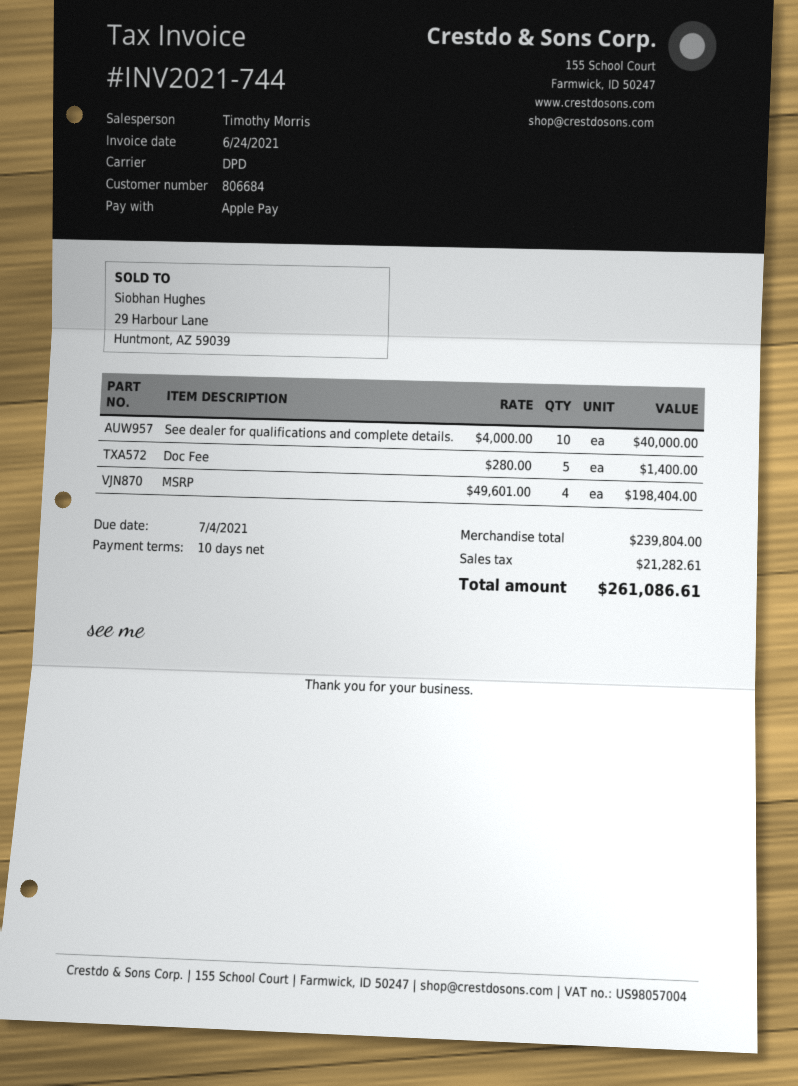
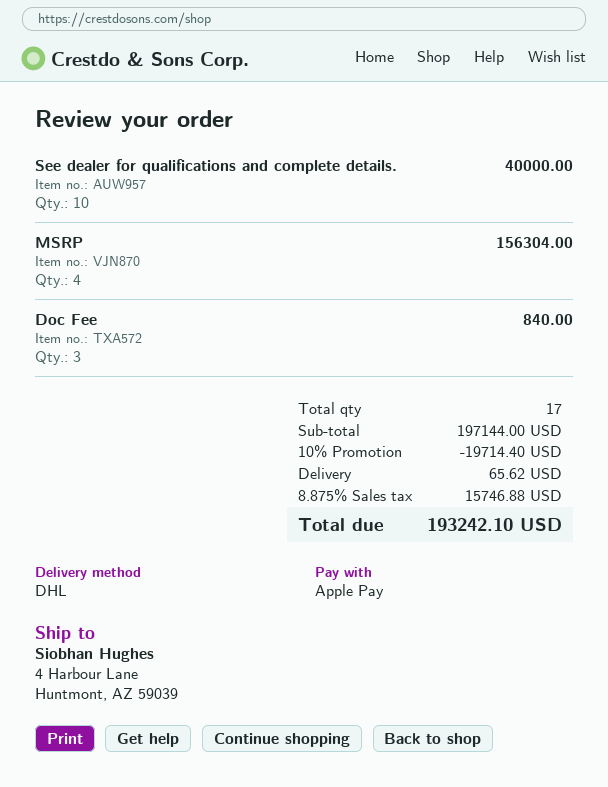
shipping method: DPD -> DHL
Doc Fee: 5 for 1400.00 -> 3 for 840.00
MSRP: 4 for 198404.00 -> 4 for 156304.00
subtotal: 239804.00 -> 197144.00
discount: none -> 10% = 19714.40
shipping: none -> 65.62
tax: 21282.61 -> 15746.88
total: 261086.61 -> 193242.10

